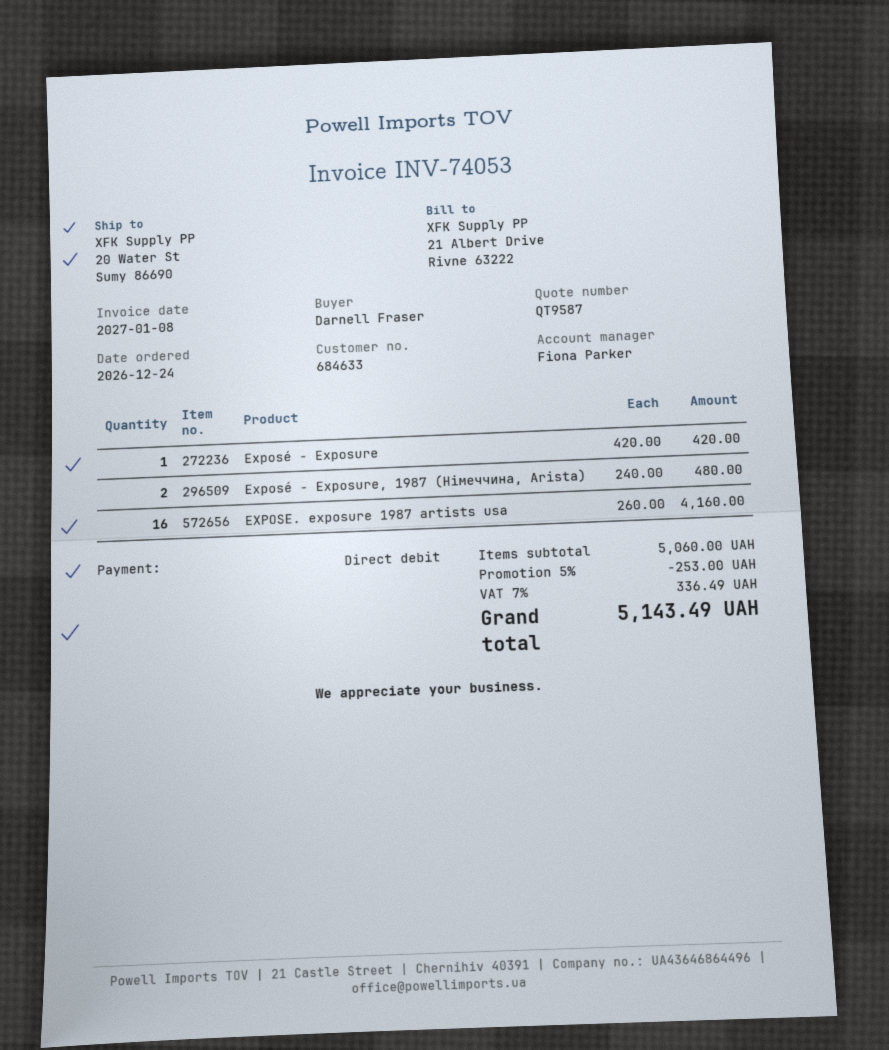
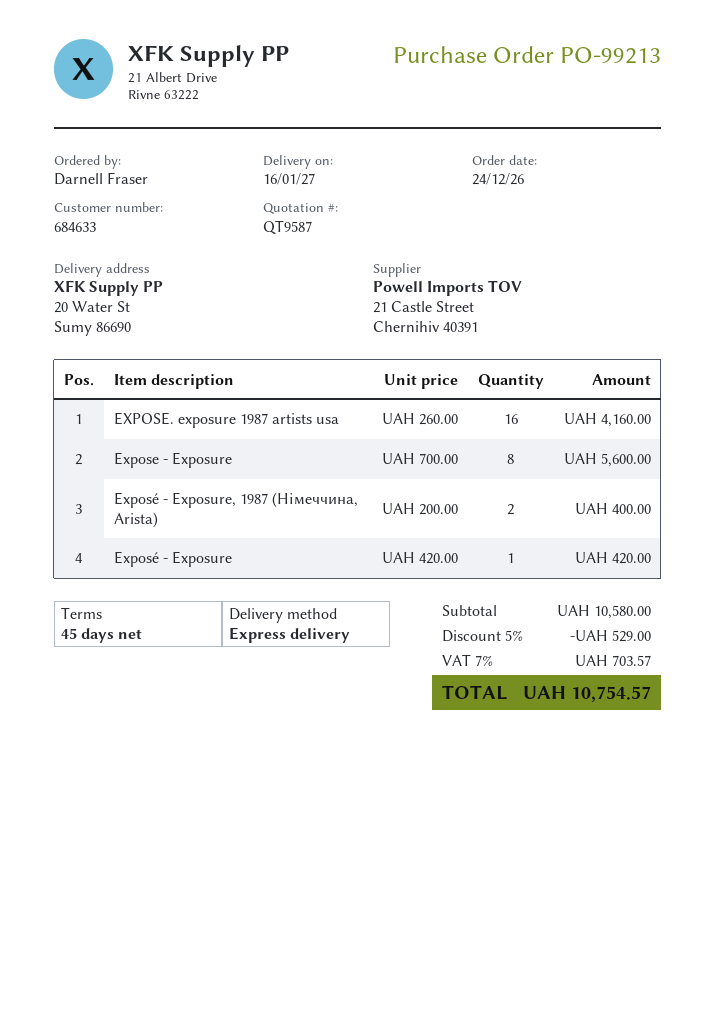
Exposé - Exposure, 1987 (Німеччина, Arista): 2 x 240.00 = 480.00 -> 2 x 200.00 = 400.00
Expose - Exposure: none -> 8 x 700.00 = 5600.00
subtotal: 5060.00 -> 10580.00
discount: 5% = 253.00 -> 5% = 529.00
tax: 7% = 336.49 -> 7% = 703.57
total: 5143.49 -> 10754.57

